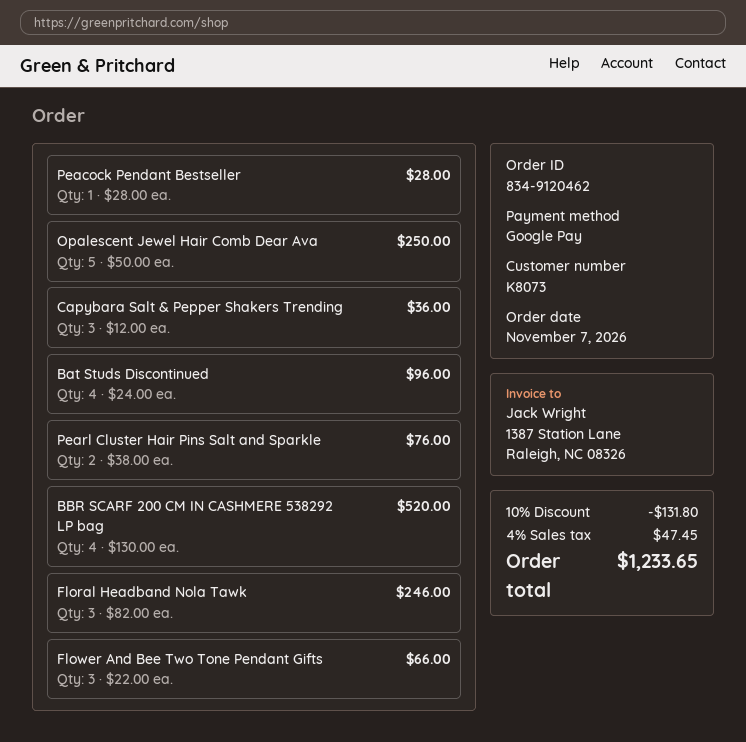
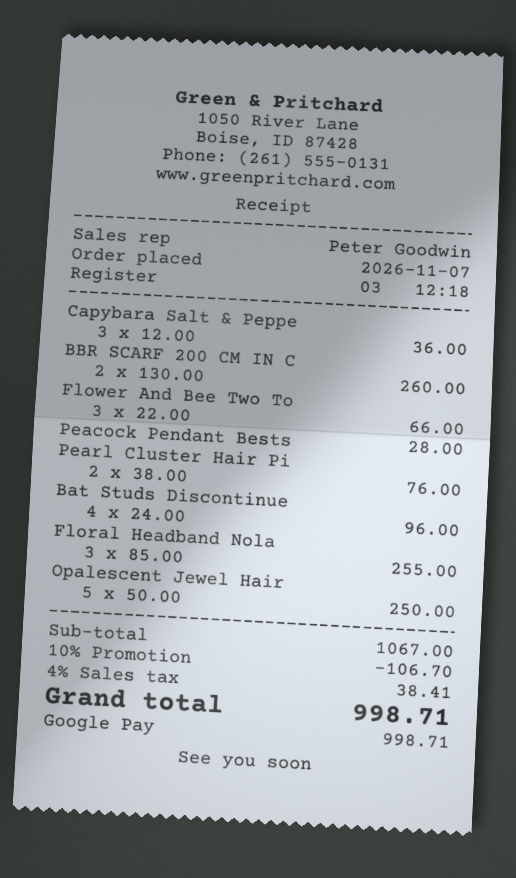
BBR SCARF 200 CM IN CASHMERE 538292 LP bag: 4 x 130.00 = 520.00 -> 2 x 130.00 = 260.00
Floral Headband Nola Tawk: 3 x 82.00 = 246.00 -> 3 x 85.00 = 255.00
discount: 10% = 131.80 -> 10% = 106.70
tax: 4% = 47.45 -> 4% = 38.41
total: 1233.65 -> 998.71

